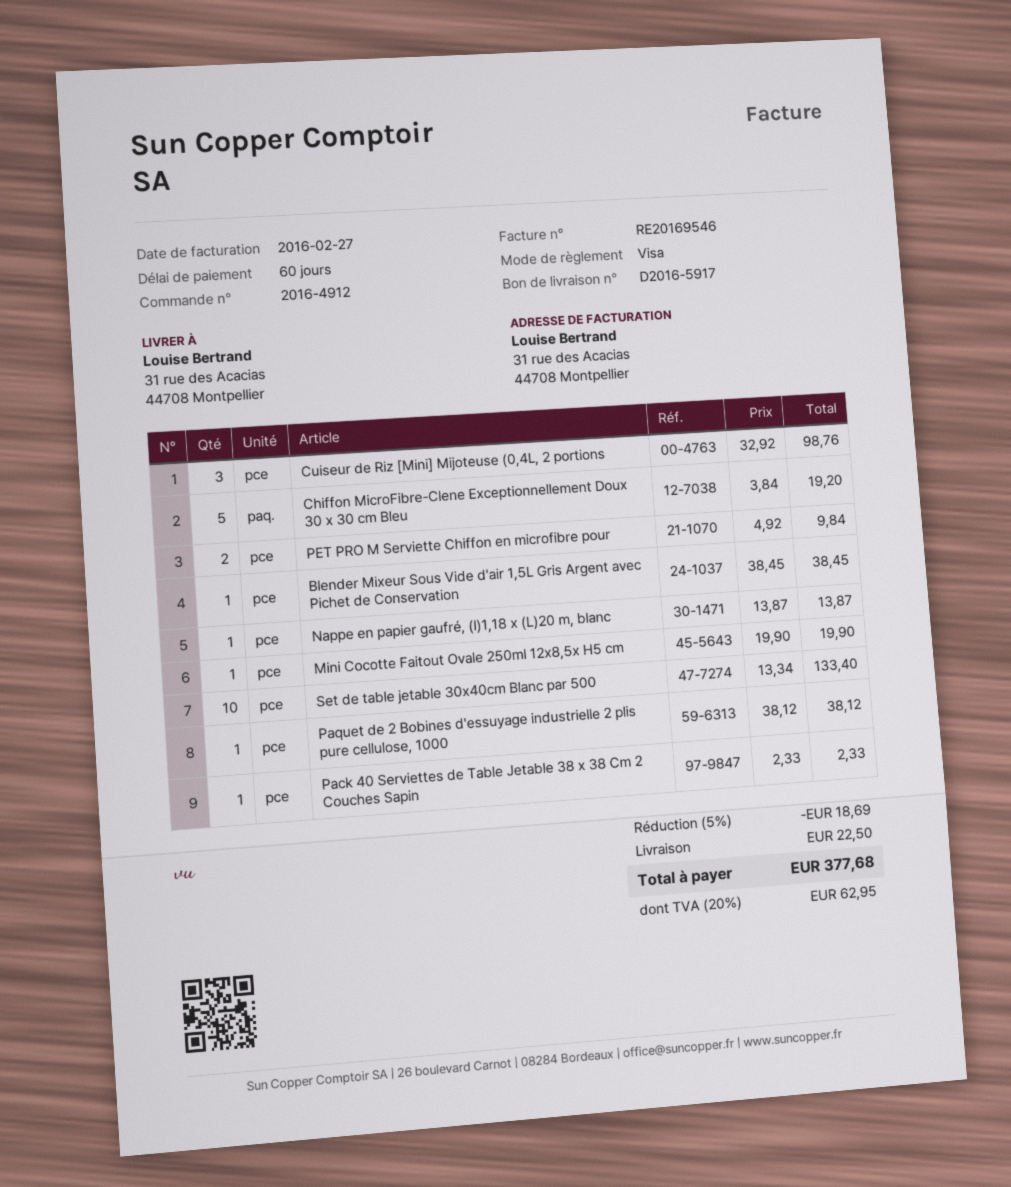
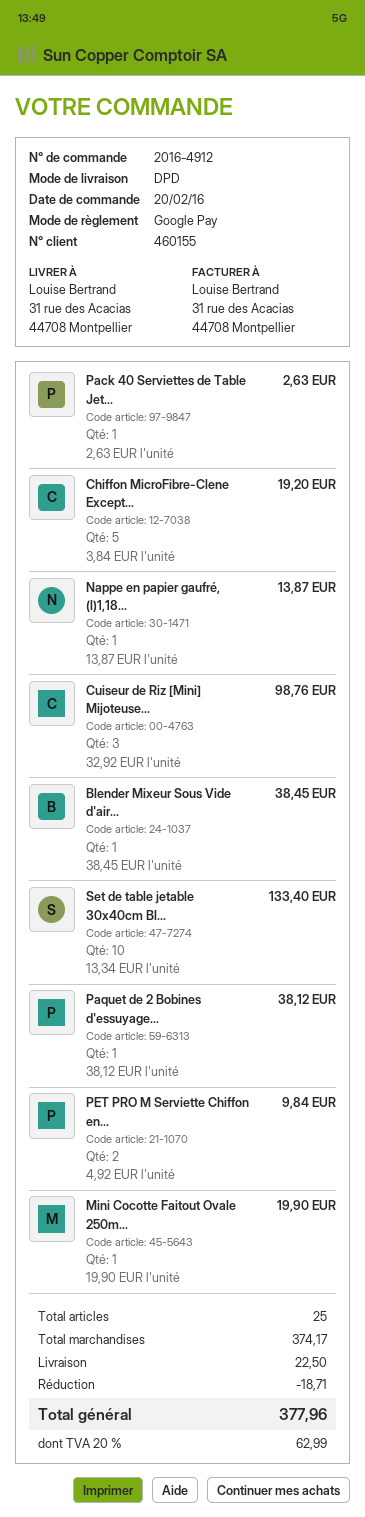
payment method: Visa -> Google Pay
Pack 40 Serviettes de Table Jetable 38 x 38 Cm 2 Couches Sapin: 1 x 2.33 = 2.33 -> 1 x 2.63 = 2.63
discount: 18.69 -> 18.71
tax: 20% = 62.95 -> 20% = 62.99
total: 377.68 -> 377.96

